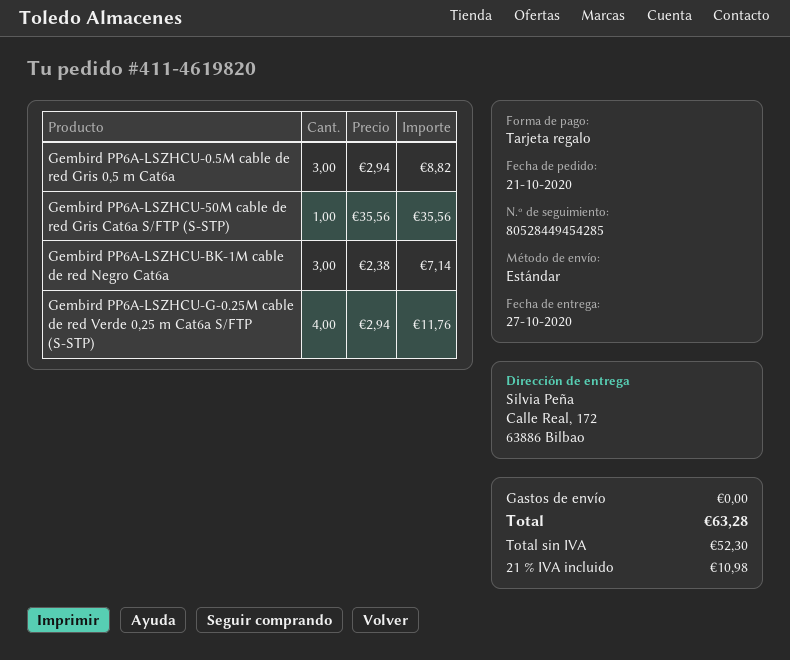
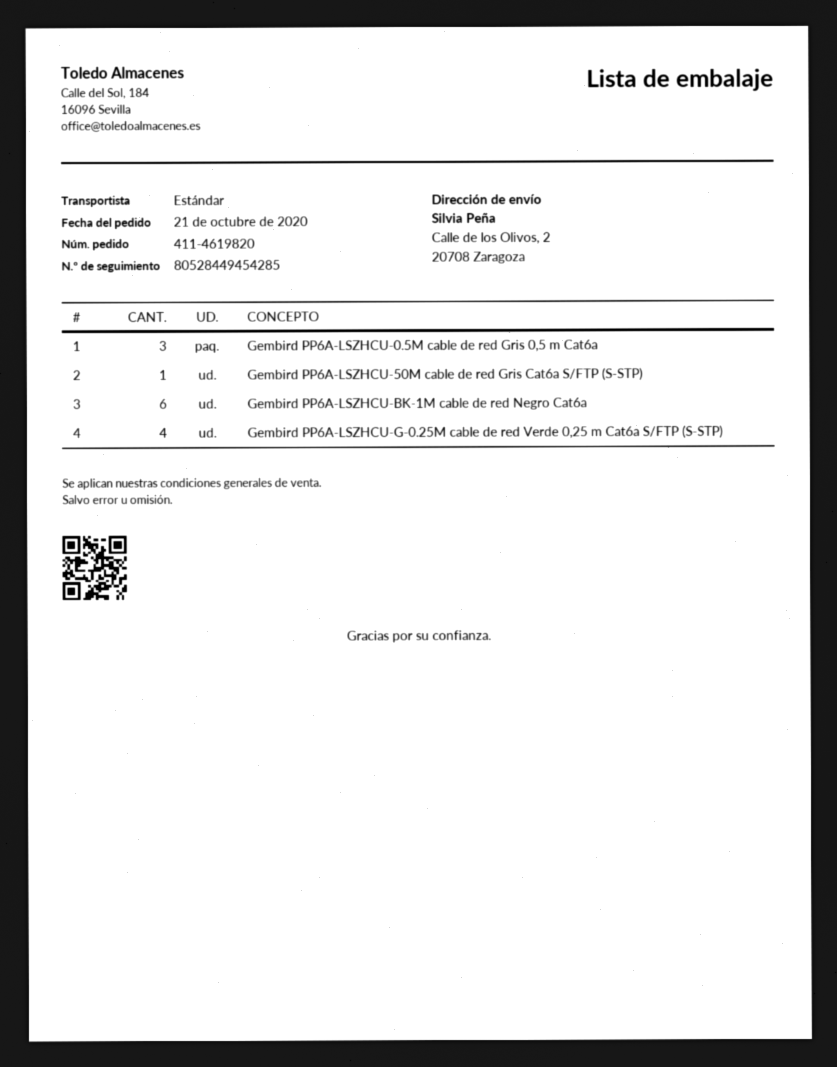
ship to: Calle Real, 172, 63886 Bilbao -> Calle de los Olivos, 2, 20708 Zaragoza
Gembird PP6A-LSZHCU-BK-1M cable de red Negro Cat6a: 3 -> 6

